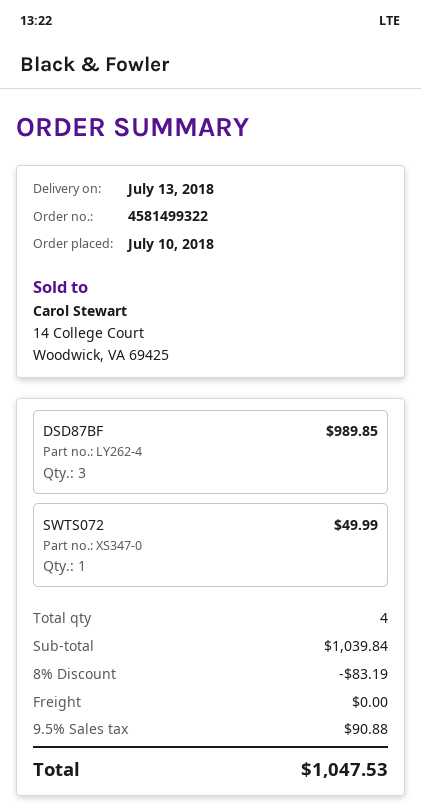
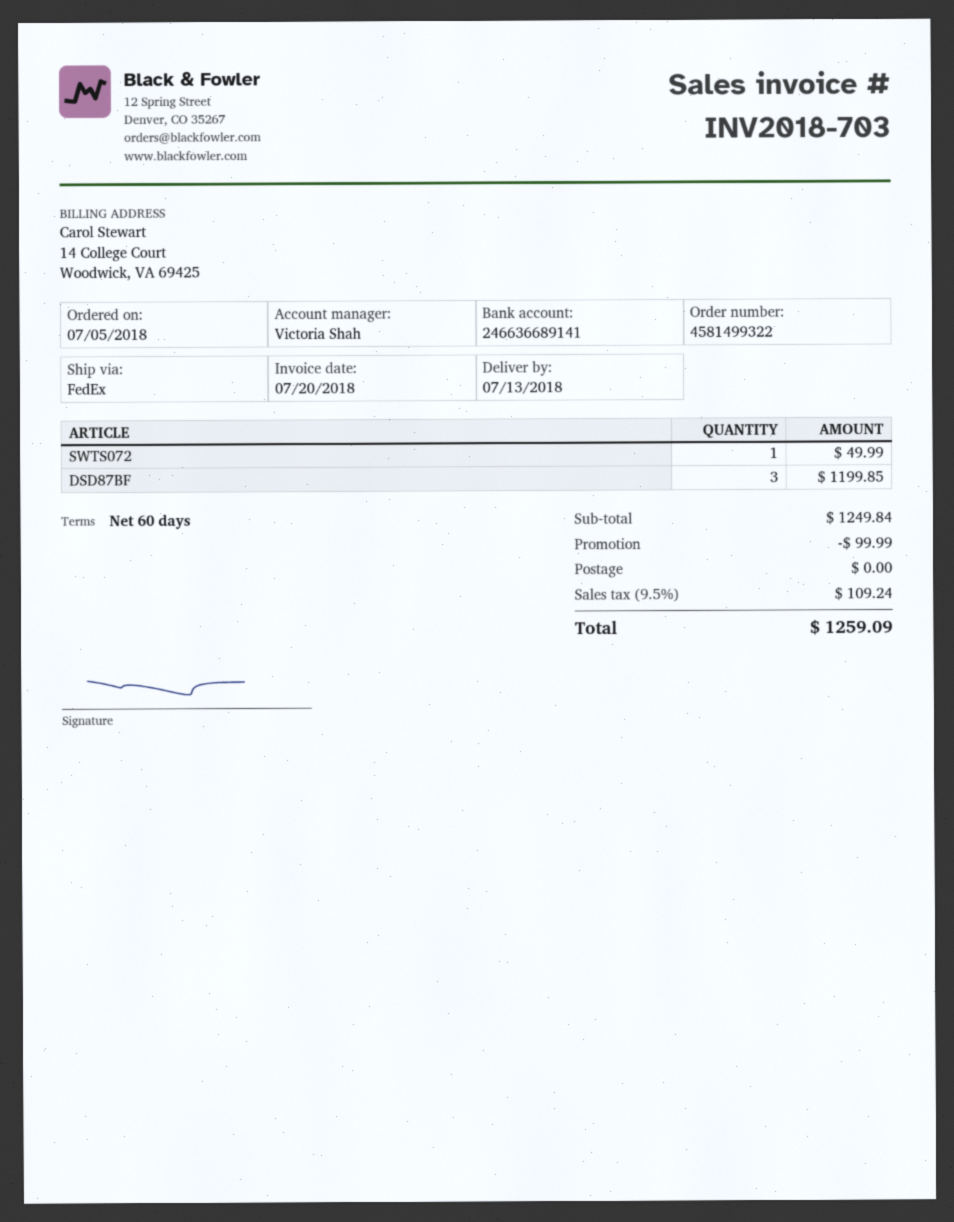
order date: 2018-07-10 -> 2018-07-05
DSD87BF: 3 for 989.85 -> 3 for 1199.85
subtotal: 1039.84 -> 1249.84
discount: 83.19 -> 99.99
tax: 9.5% = 90.88 -> 9.5% = 109.24
total: 1047.53 -> 1259.09

